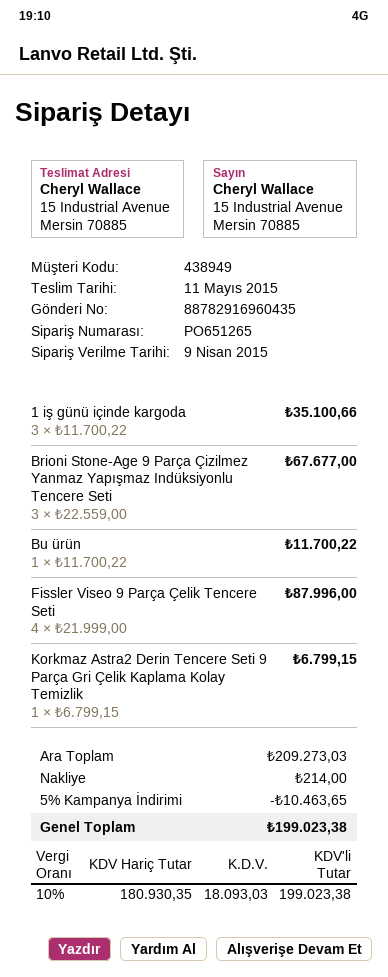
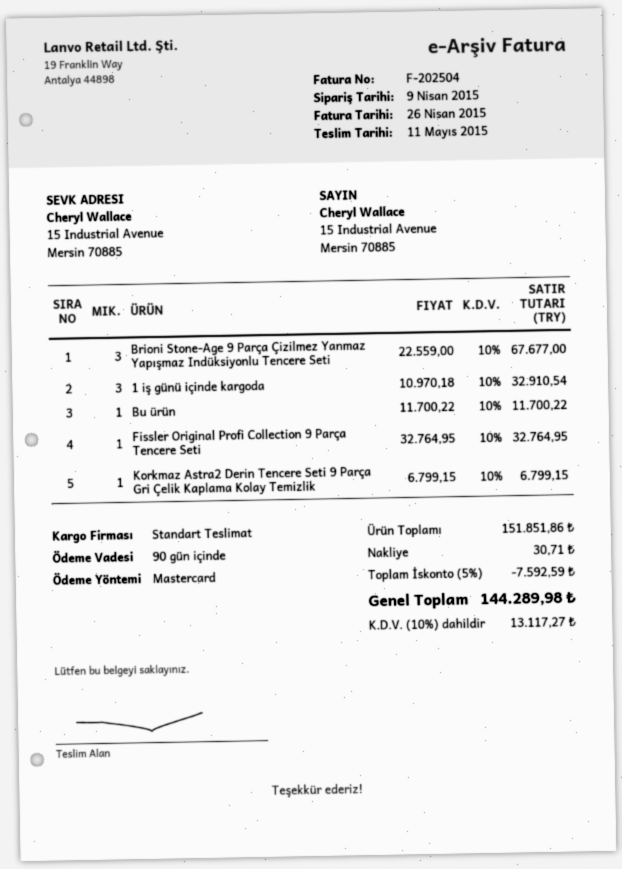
1 iş günü içinde kargoda: 3 x 11700.22 = 35100.66 -> 3 x 10970.18 = 32910.54
Fissler Viseo 9 Parça Çelik Tencere Seti: 4 x 21999.00 = 87996.00 -> none
Fissler Original Profi Collection 9 Parça Tencere Seti: none -> 1 x 32764.95 = 32764.95
subtotal: 209273.03 -> 151851.86
discount: 5% = 10463.65 -> 5% = 7592.59
shipping: 214.00 -> 30.71
tax: 10% = 18093.03 -> 10% = 13117.27
total: 199023.38 -> 144289.98

